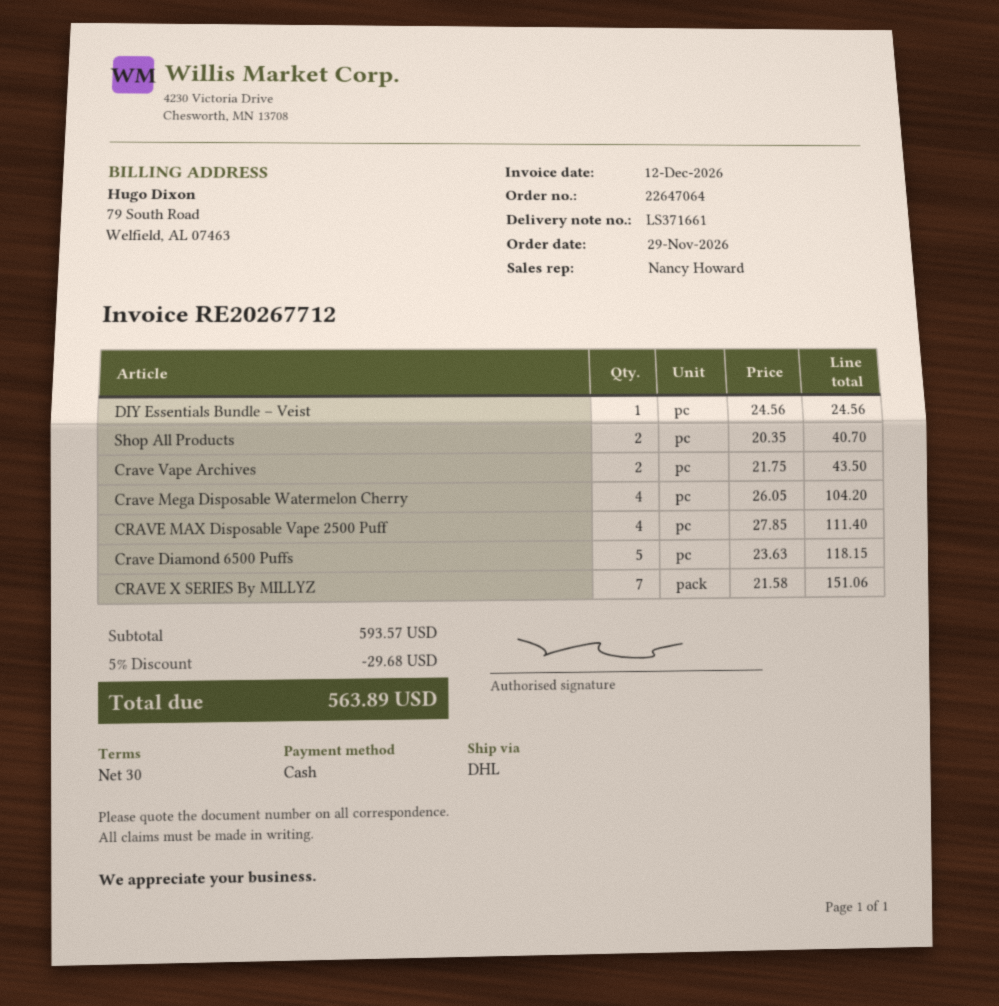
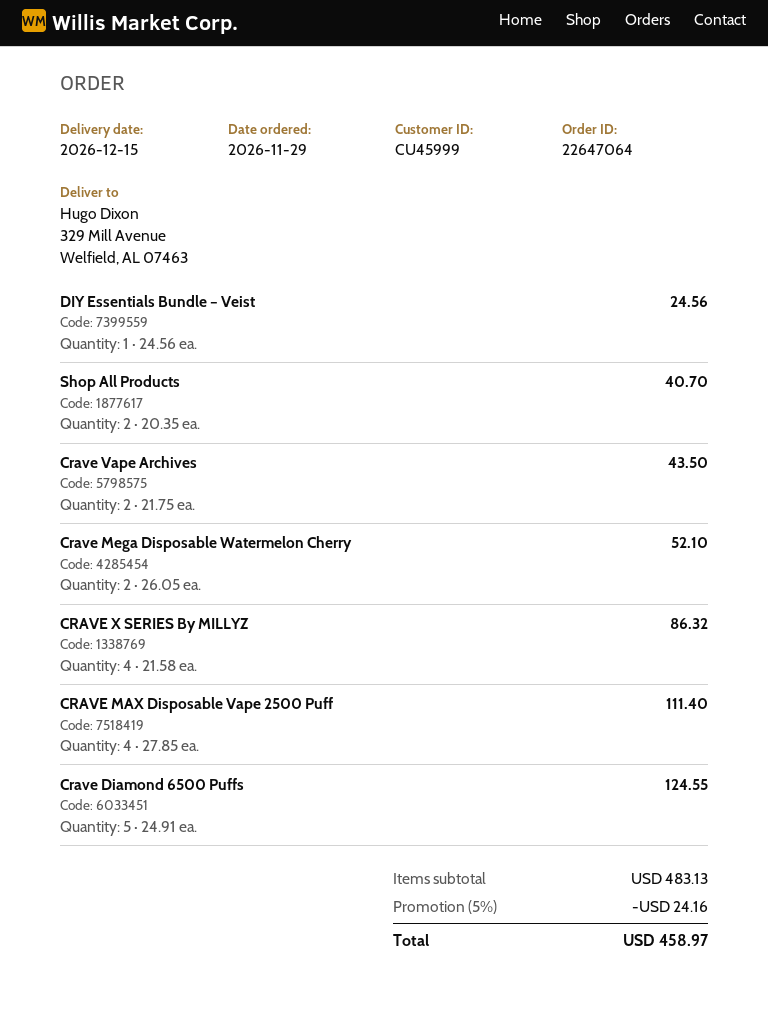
Crave Mega Disposable Watermelon Cherry: 4 x 26.05 = 104.20 -> 2 x 26.05 = 52.10
Crave Diamond 6500 Puffs: 5 x 23.63 = 118.15 -> 5 x 24.91 = 124.55
CRAVE X SERIES By MILLYZ: 7 x 21.58 = 151.06 -> 4 x 21.58 = 86.32
subtotal: 593.57 -> 483.13
discount: 5% = 29.68 -> 5% = 24.16
total: 563.89 -> 458.97

